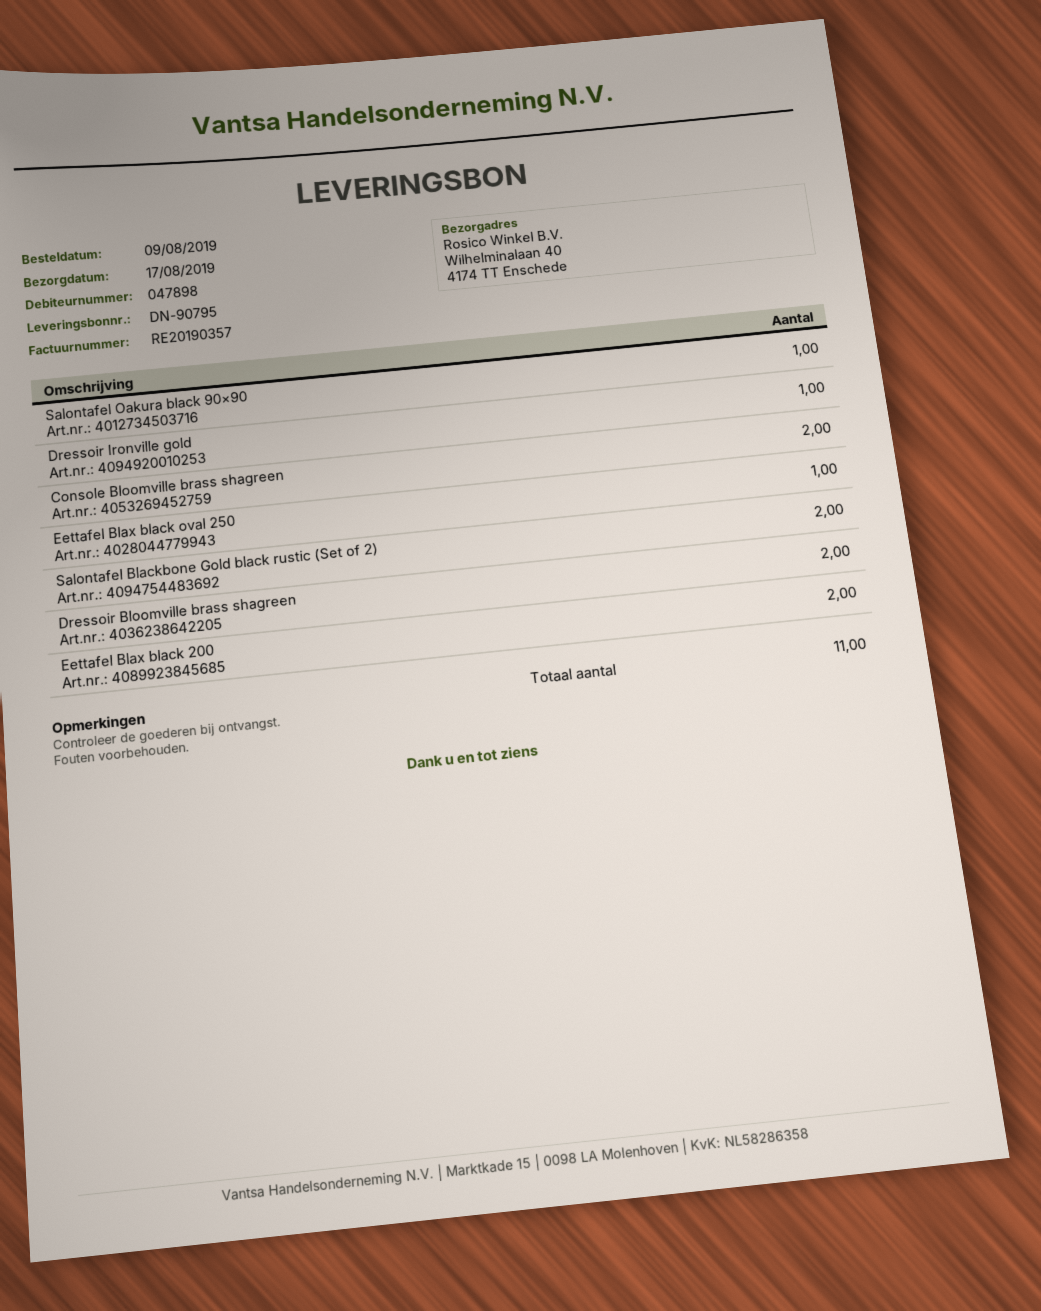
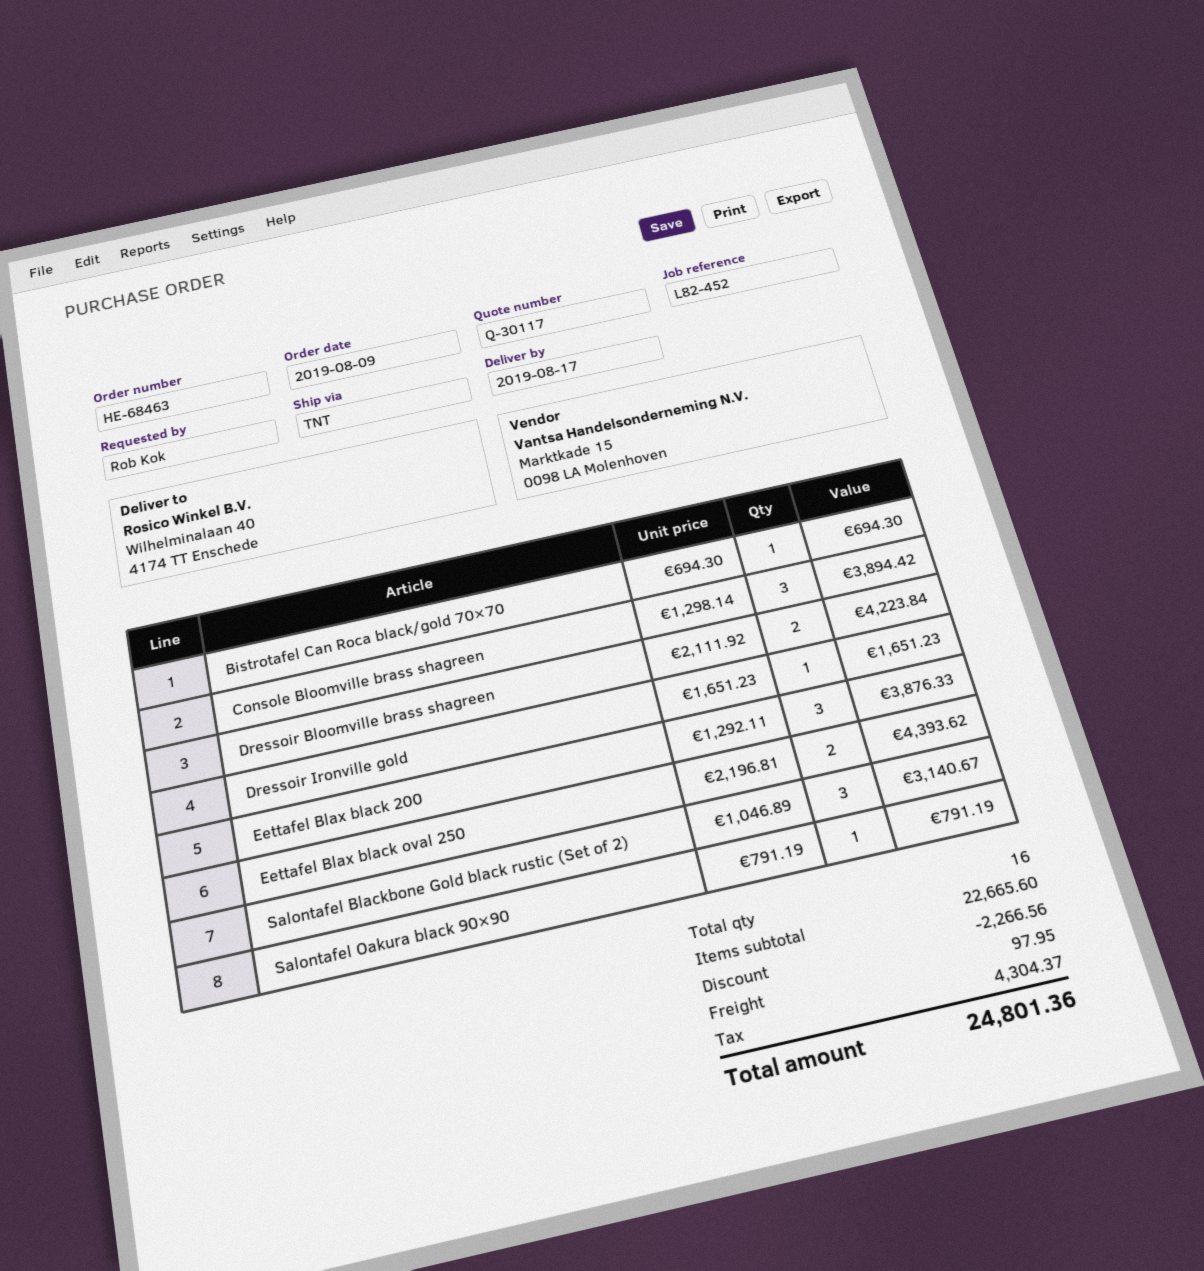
Console Bloomville brass shagreen: 2 -> 3
Eettafel Blax black oval 250: 1 -> 2
Salontafel Blackbone Gold black rustic (Set of 2): 2 -> 3
Eettafel Blax black 200: 2 -> 3
Bistrotafel Can Roca black/gold 70×70: none -> 1
total quantity: 11 -> 16

